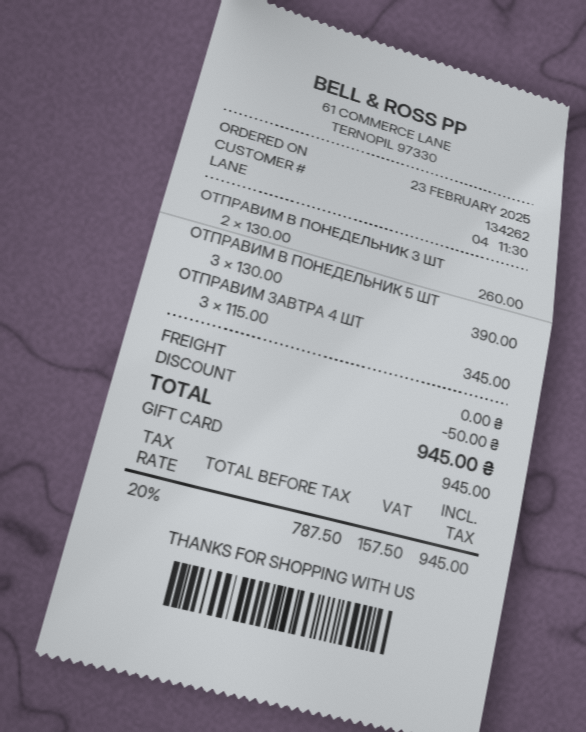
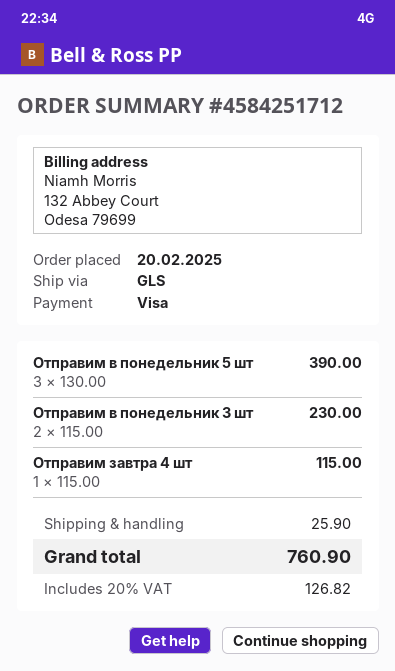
order date: 2025-02-23 -> 2025-02-20
payment method: gift card -> Visa
ОТПРАВИМ В ПОНЕДЕЛЬНИК 3 ШТ: 2 x 130.00 = 260.00 -> 2 x 115.00 = 230.00
ОТПРАВИМ ЗАВТРА 4 ШТ: 3 x 115.00 = 345.00 -> 1 x 115.00 = 115.00
discount: 50.00 -> none
shipping: 0.00 -> 25.90
tax: 20% = 157.50 -> 20% = 126.82
total: 945.00 -> 760.90

